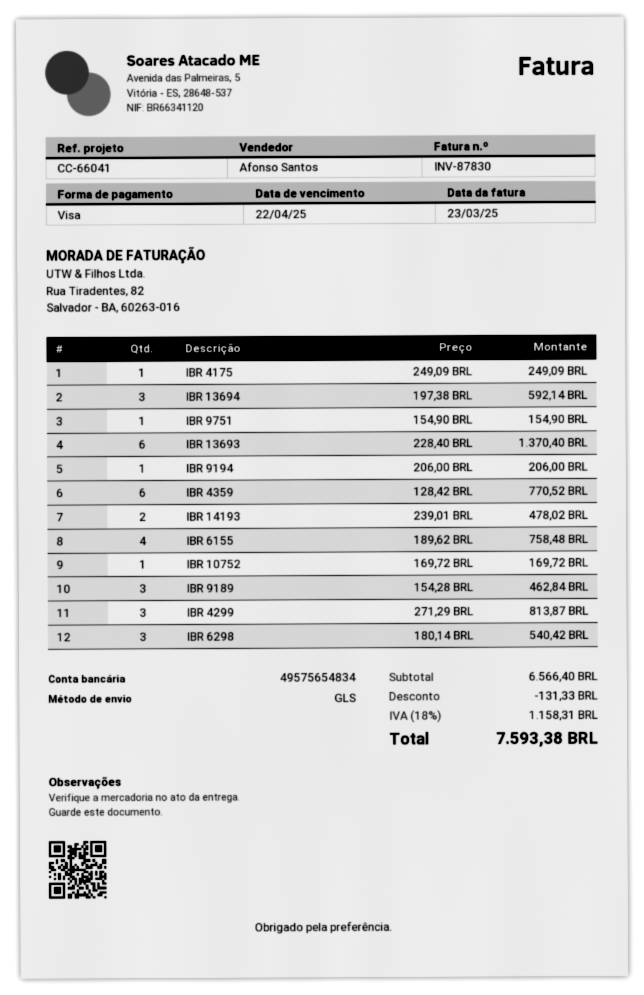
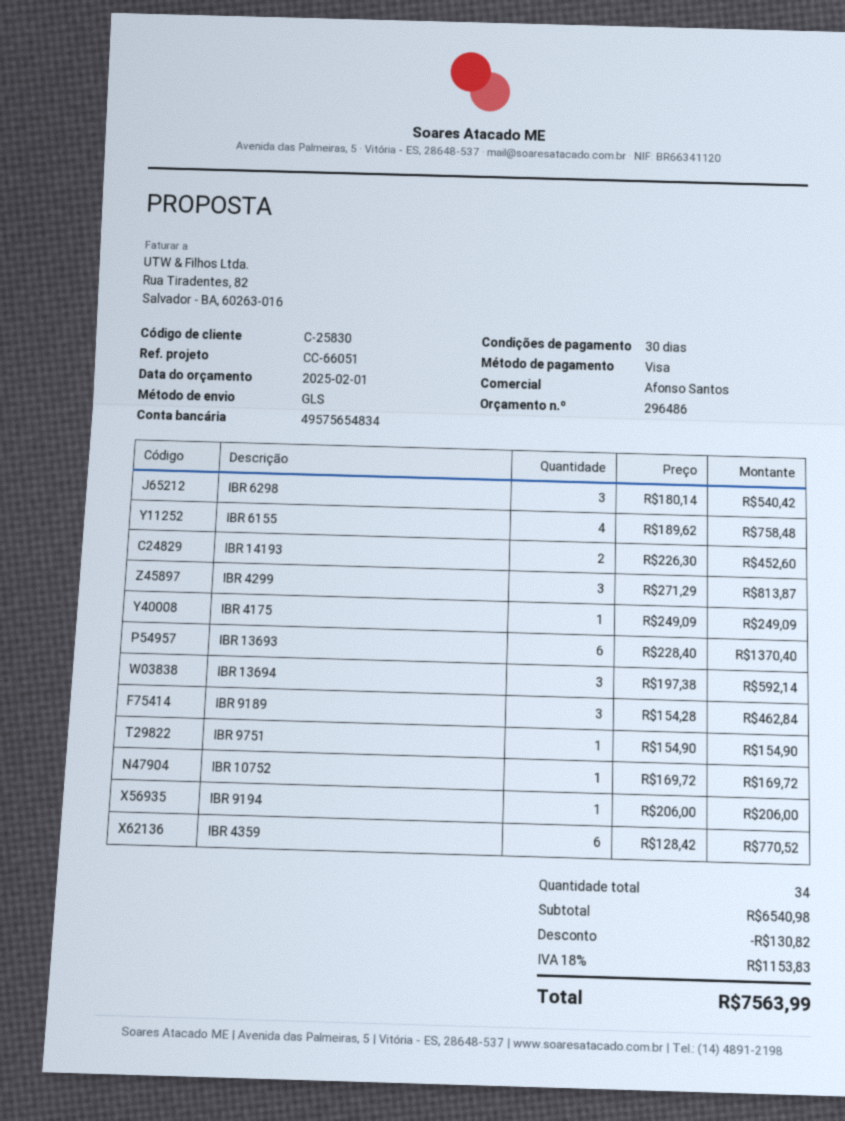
reference: CC-66041 -> CC-66051
IBR 14193: 2 x 239.01 = 478.02 -> 2 x 226.30 = 452.60
subtotal: 6566.40 -> 6540.98
discount: 131.33 -> 130.82
tax: 18% = 1158.31 -> 18% = 1153.83
total: 7593.38 -> 7563.99

